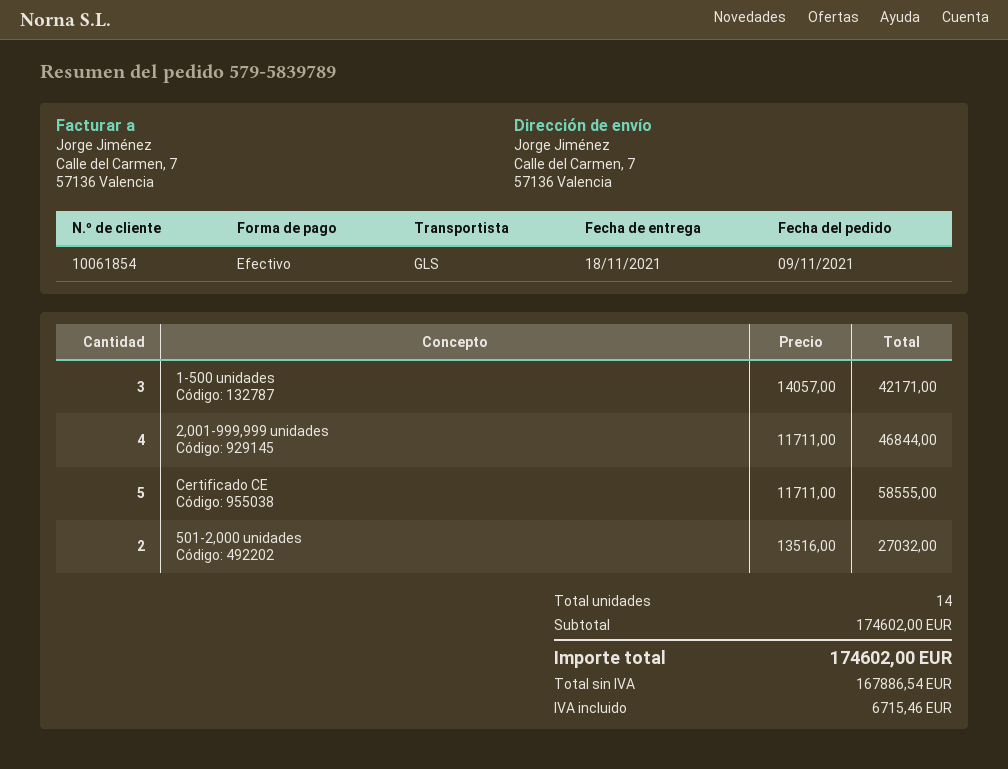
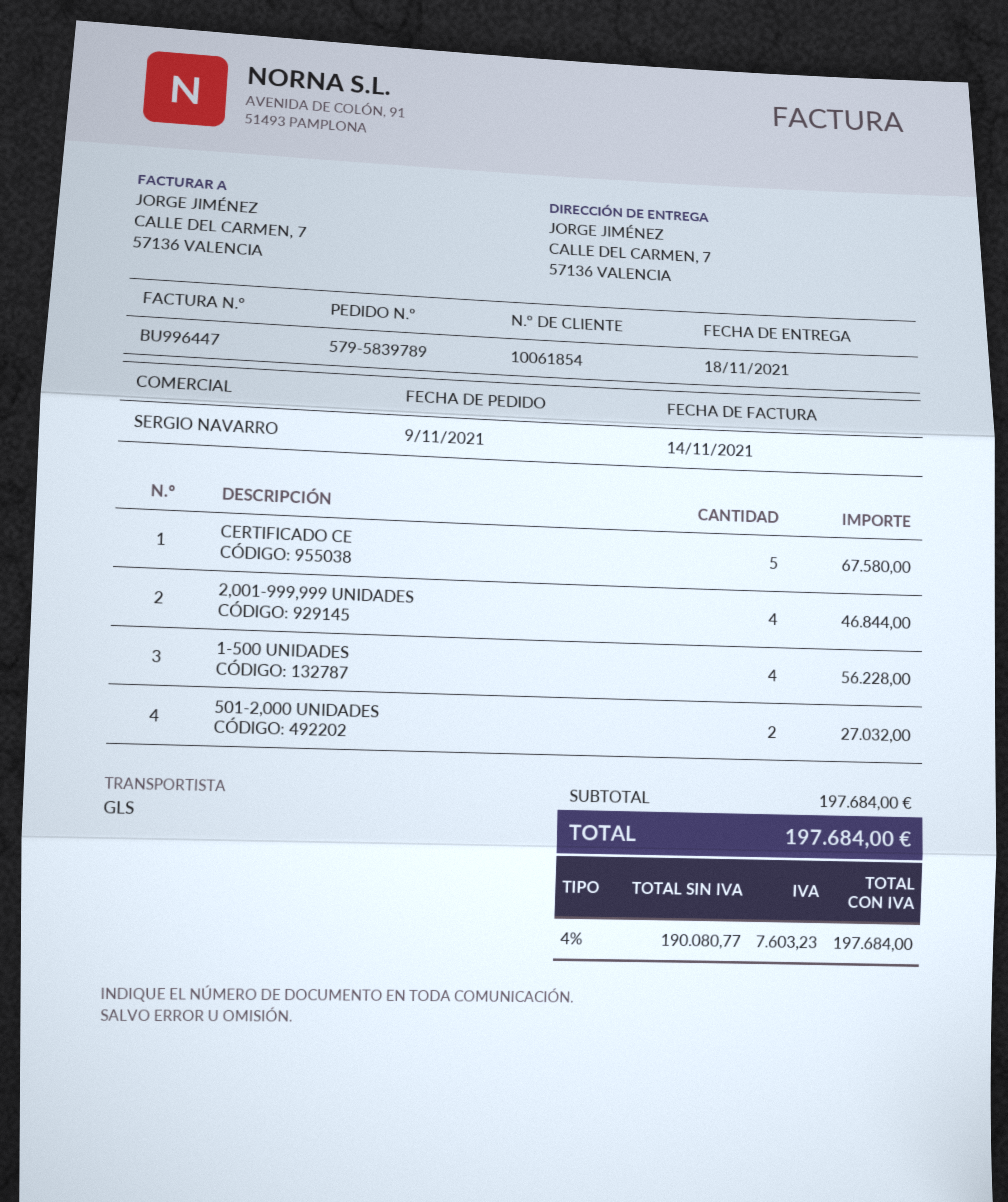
1-500 unidades: 3 for 42171.00 -> 4 for 56228.00
Certificado CE: 5 for 58555.00 -> 5 for 67580.00
subtotal: 174602.00 -> 197684.00
net: 167886.54 -> 190080.77
tax: 6715.46 -> 7603.23
total: 174602.00 -> 197684.00

